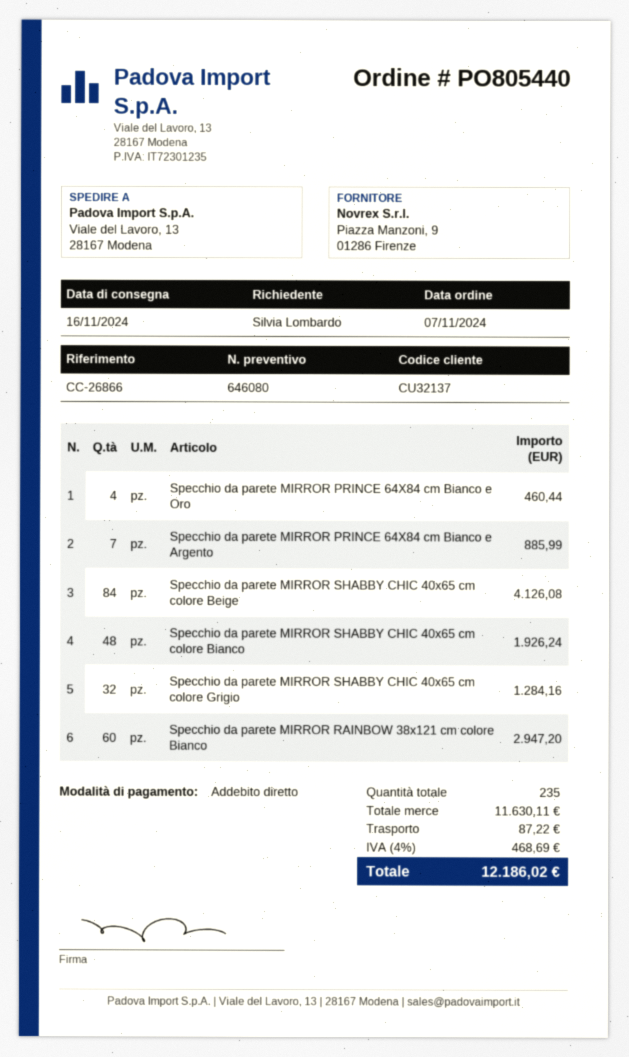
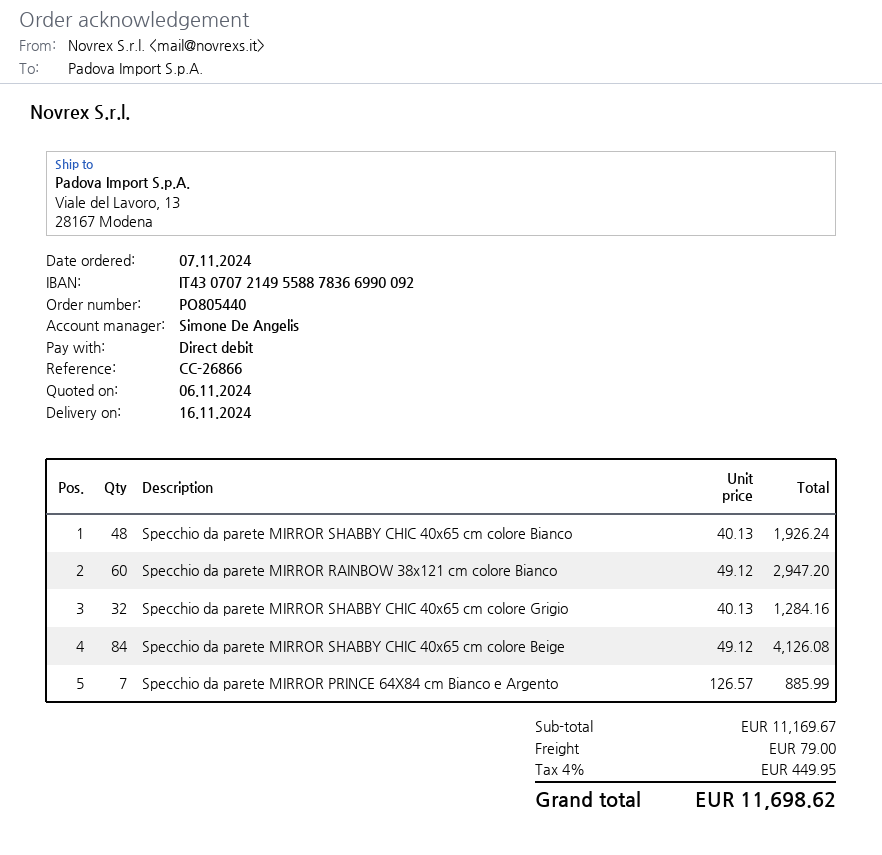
Specchio da parete MIRROR PRINCE 64X84 cm Bianco e Oro: 4 for 460.44 -> none
subtotal: 11630.11 -> 11169.67
shipping: 87.22 -> 79.00
tax: 4% = 468.69 -> 4% = 449.95
total: 12186.02 -> 11698.62

